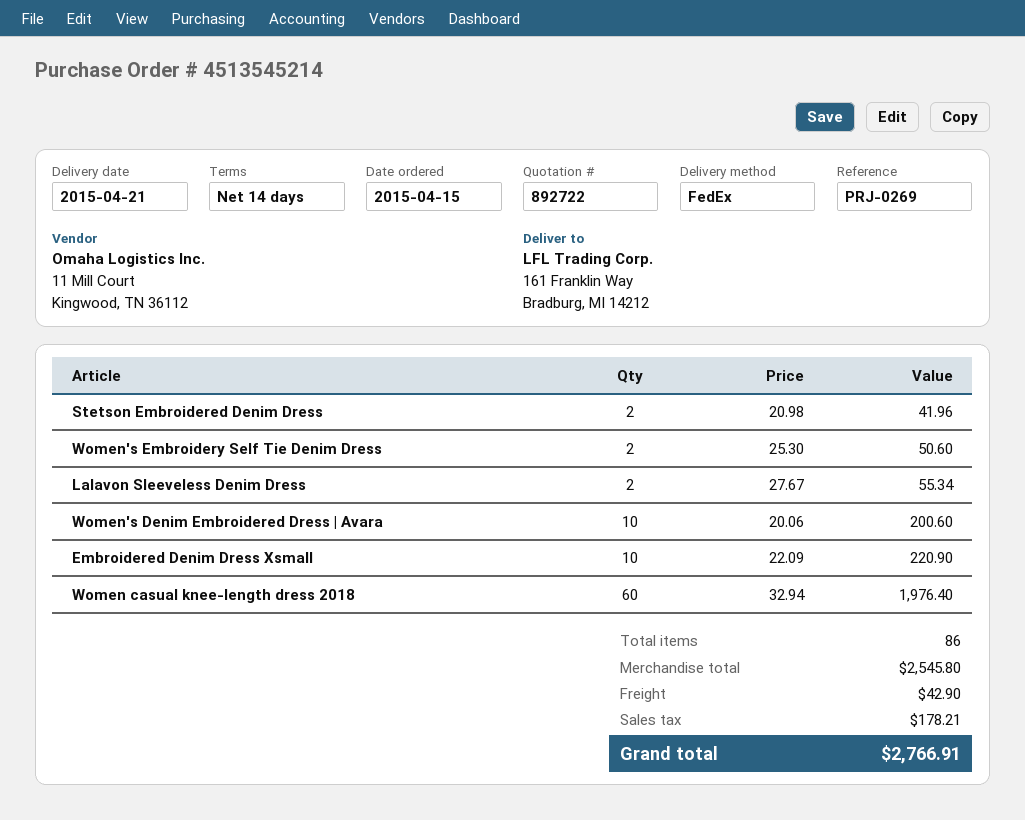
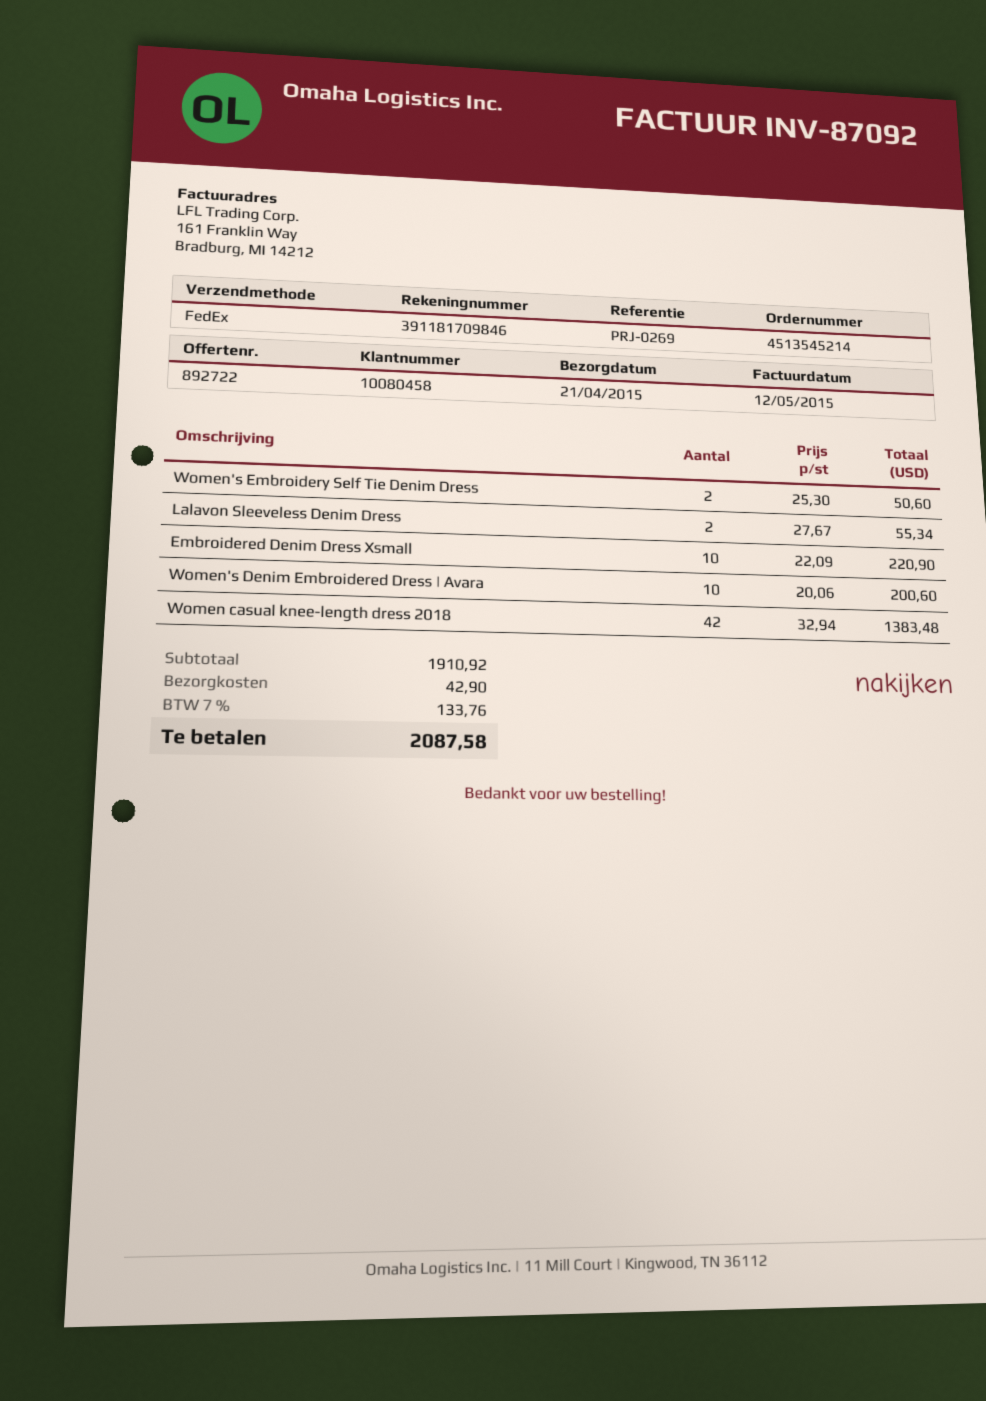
Stetson Embroidered Denim Dress: 2 x 20.98 = 41.96 -> none
Women casual knee-length dress 2018: 60 x 32.94 = 1976.40 -> 42 x 32.94 = 1383.48
subtotal: 2545.80 -> 1910.92
tax: 178.21 -> 133.76
total: 2766.91 -> 2087.58

